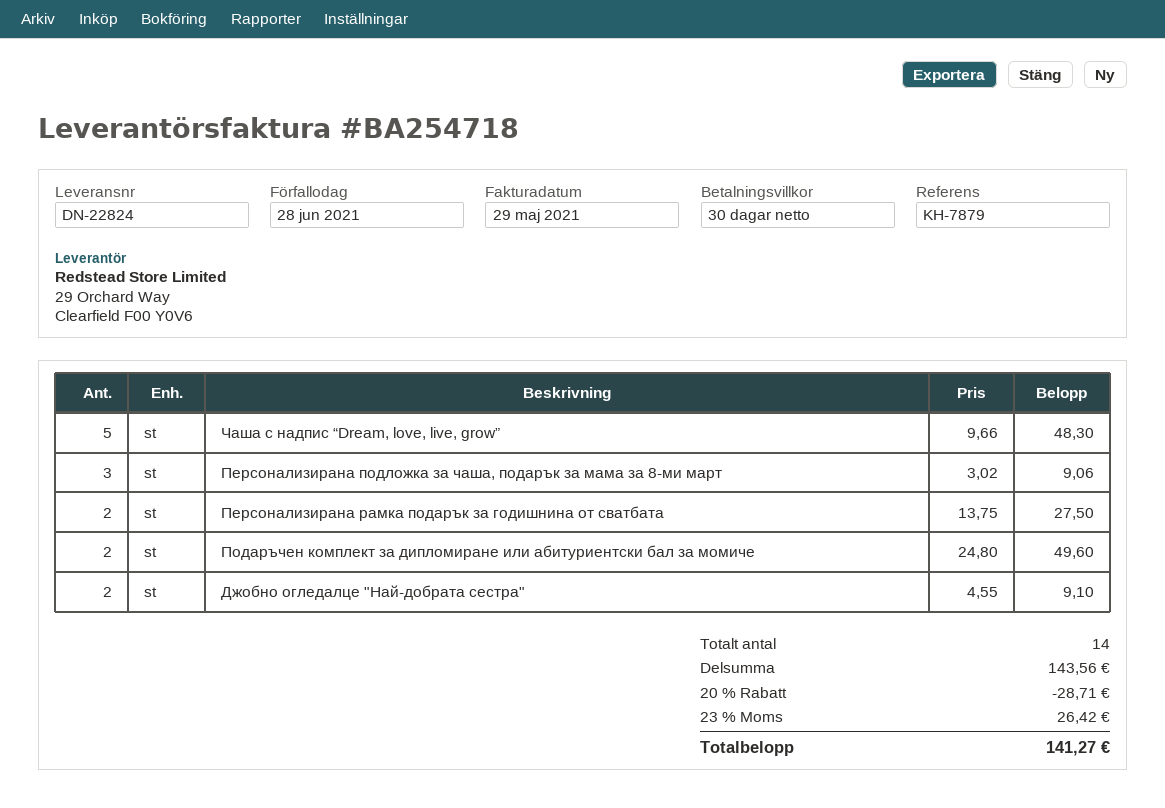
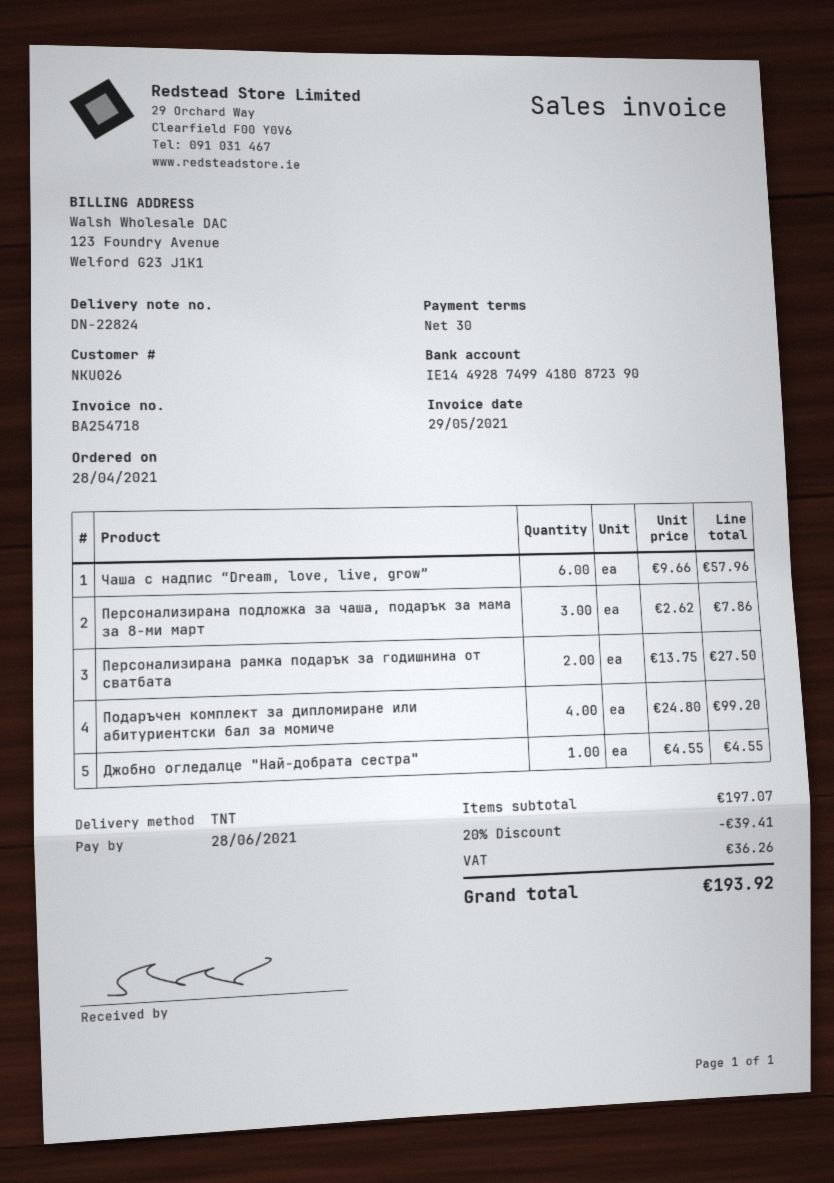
Чаша с надпис “Dream, love, live, grow”: 5 x 9.66 = 48.30 -> 6 x 9.66 = 57.96
Персонализирана подложка за чаша, подарък за мама за 8-ми март: 3 x 3.02 = 9.06 -> 3 x 2.62 = 7.86
Подаръчен комплект за дипломиране или абитуриентски бал за момиче: 2 x 24.80 = 49.60 -> 4 x 24.80 = 99.20
Джобно огледалце "Най-добрата сестра": 2 x 4.55 = 9.10 -> 1 x 4.55 = 4.55
subtotal: 143.56 -> 197.07
discount: 20% = 28.71 -> 20% = 39.41
tax: 26.42 -> 36.26
total: 141.27 -> 193.92

